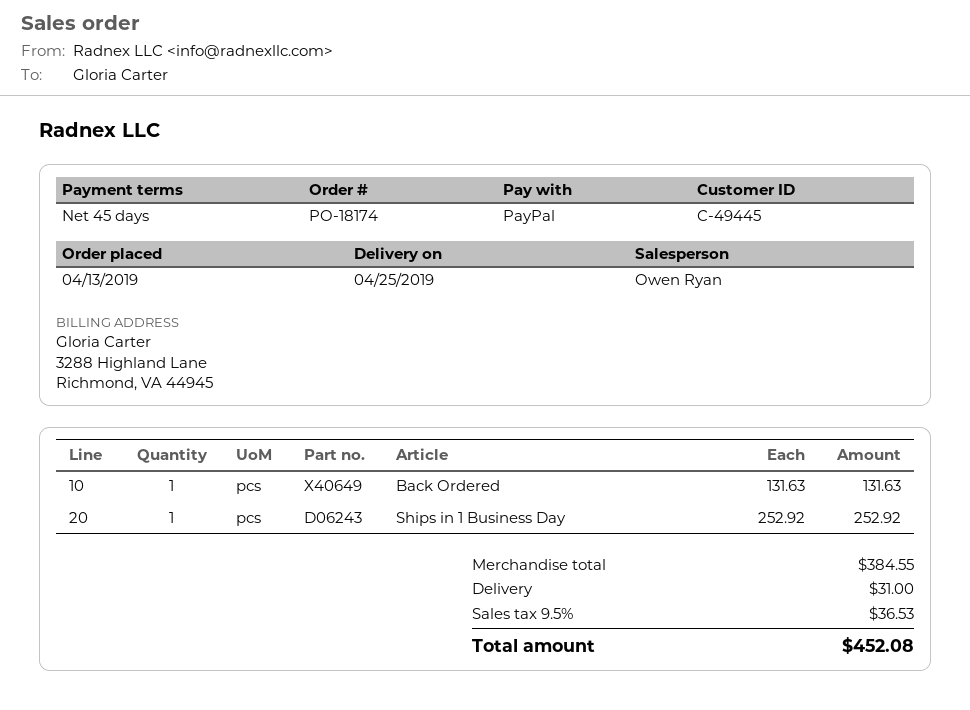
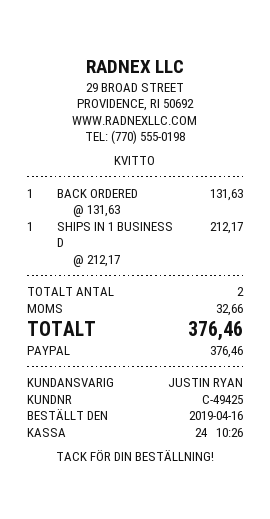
order date: 2019-04-13 -> 2019-04-16
customer number: C-49445 -> C-49425
sales rep: Owen Ryan -> JUSTIN RYAN
Ships in 1 Business Day: 1 x 252.92 = 252.92 -> 1 x 212.17 = 212.17
shipping: 31.00 -> none
tax: 36.53 -> 32.66
total: 452.08 -> 376.46

